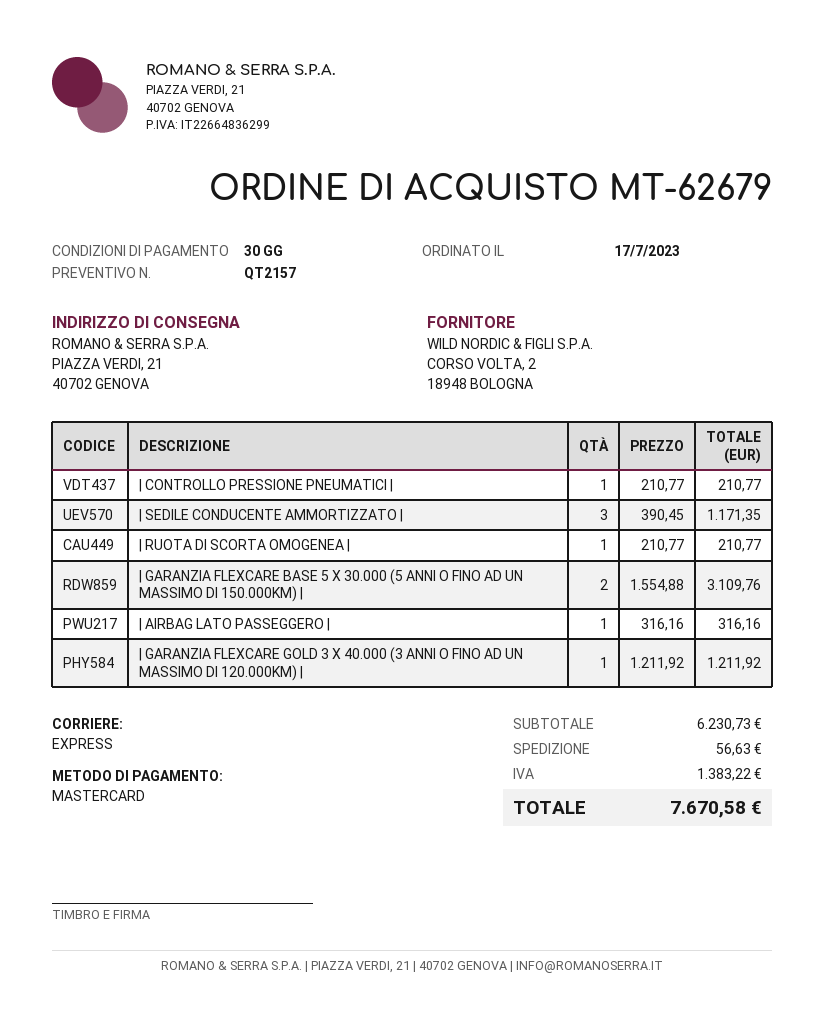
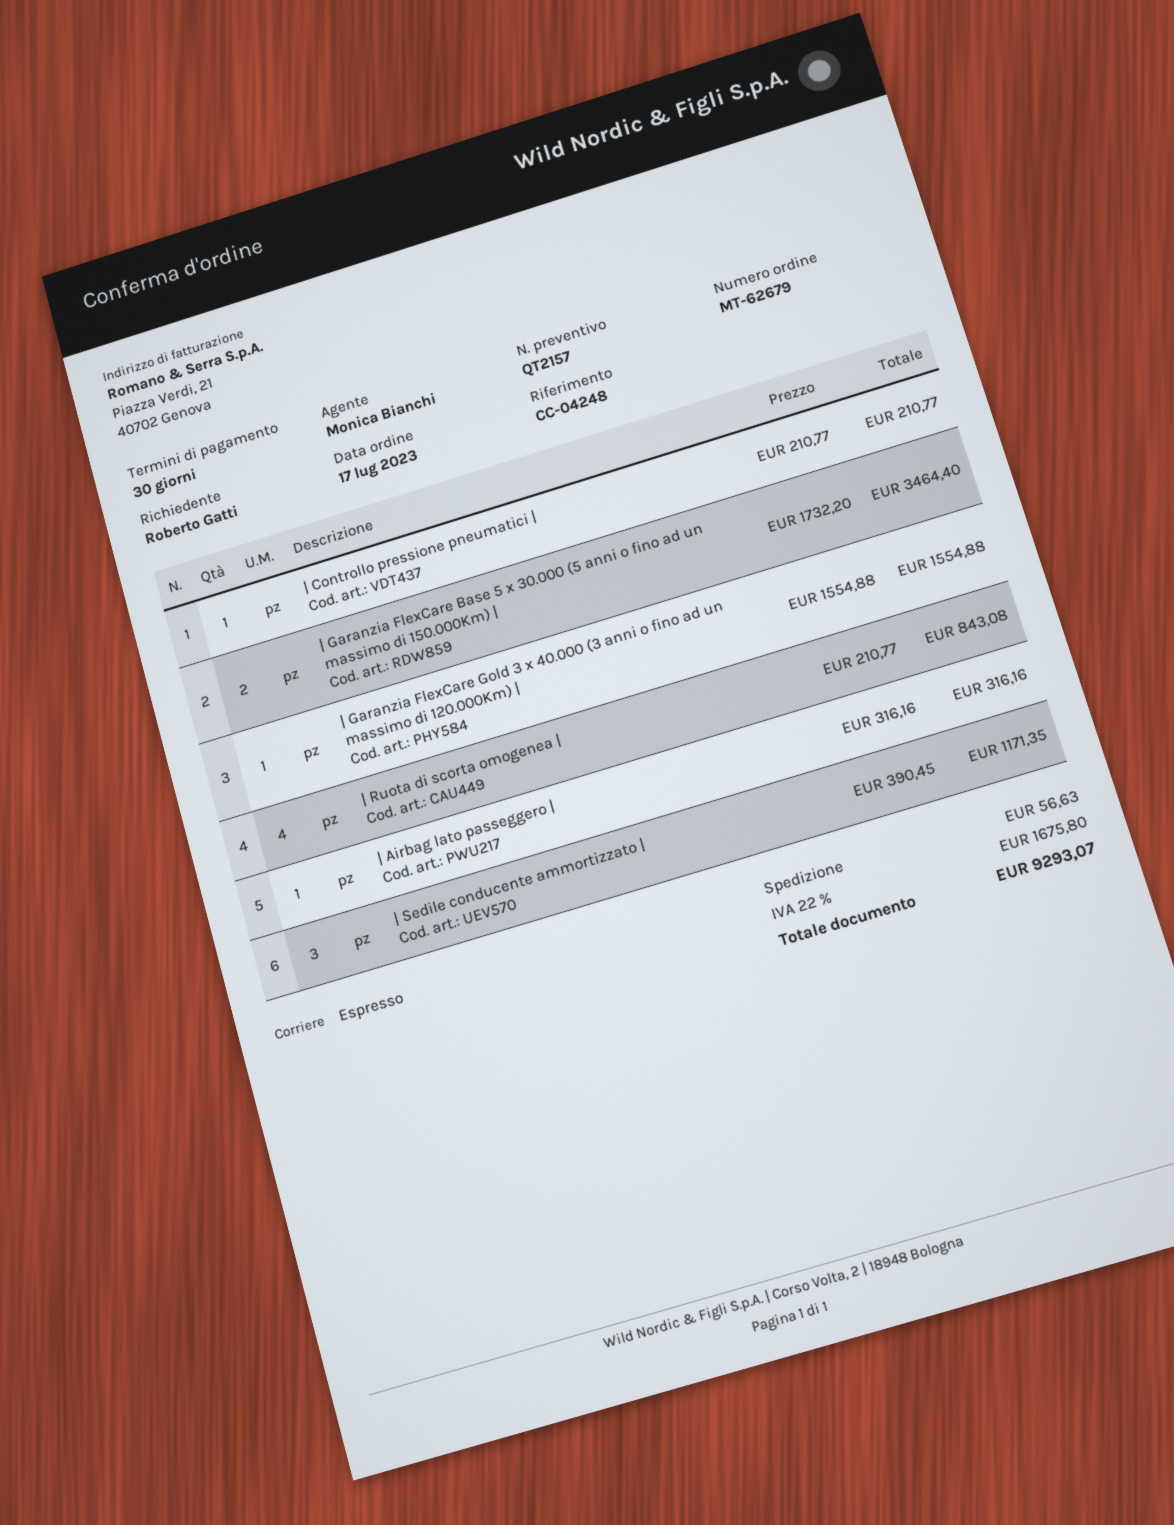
| RUOTA DI SCORTA OMOGENEA |: 1 x 210.77 = 210.77 -> 4 x 210.77 = 843.08
| GARANZIA FLEXCARE BASE 5 X 30.000 (5 ANNI O FINO AD UN MASSIMO DI 150.000KM) |: 2 x 1554.88 = 3109.76 -> 2 x 1732.20 = 3464.40
| GARANZIA FLEXCARE GOLD 3 X 40.000 (3 ANNI O FINO AD UN MASSIMO DI 120.000KM) |: 1 x 1211.92 = 1211.92 -> 1 x 1554.88 = 1554.88
tax: 1383.22 -> 1675.80
total: 7670.58 -> 9293.07

